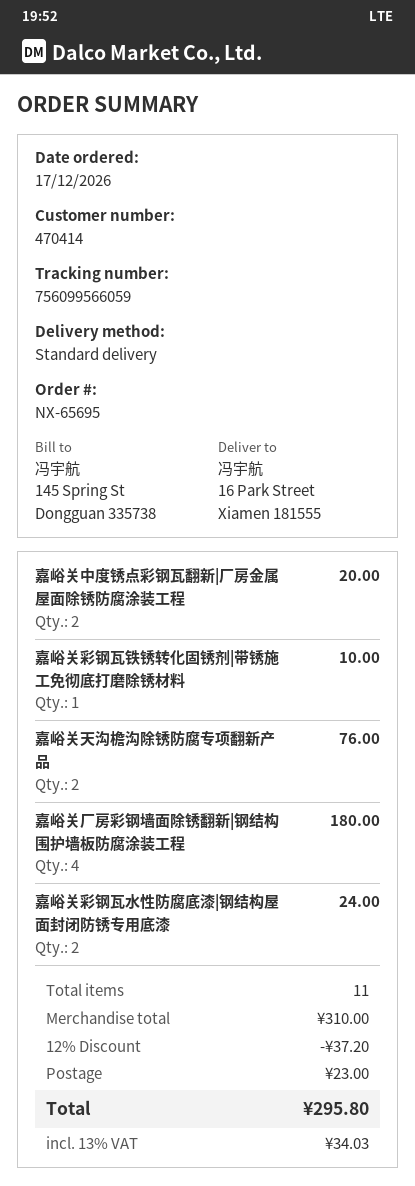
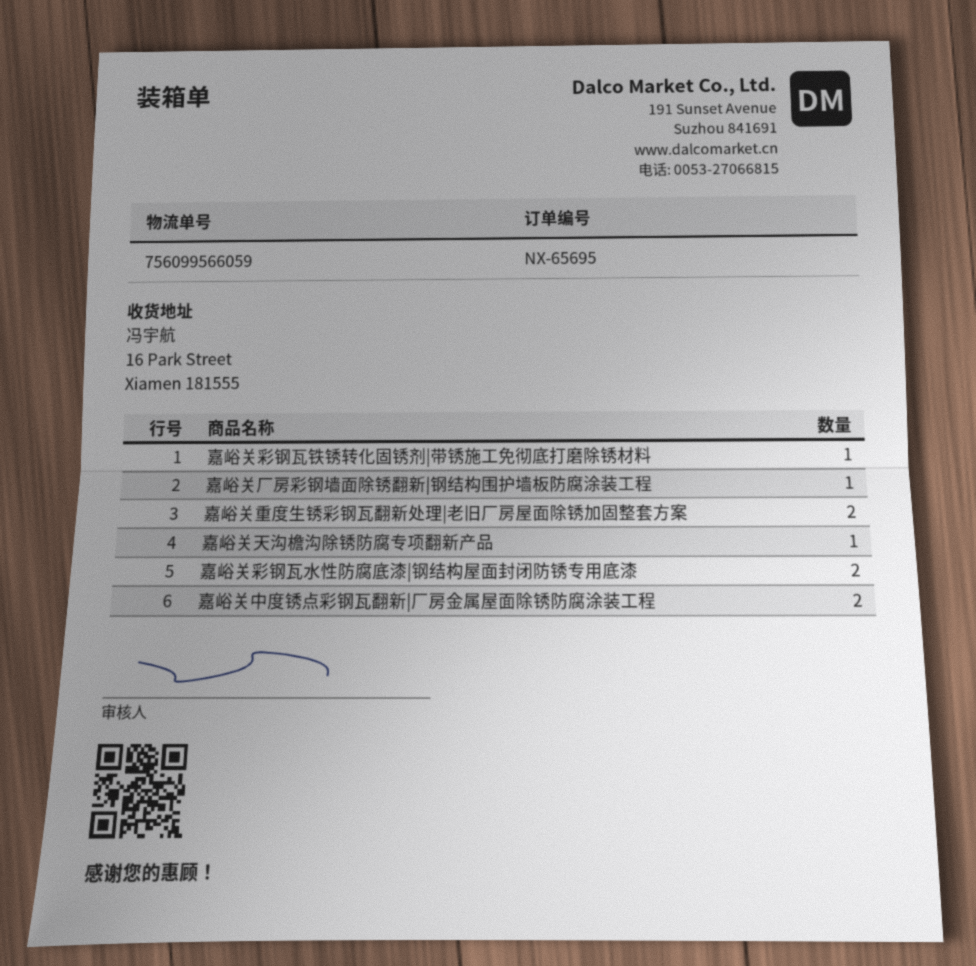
嘉峪关天沟檐沟除锈防腐专项翻新产品: 2 -> 1
嘉峪关厂房彩钢墙面除锈翻新|钢结构围护墙板防腐涂装工程: 4 -> 1
嘉峪关重度生锈彩钢瓦翻新处理|老旧厂房屋面除锈加固整套方案: none -> 2

